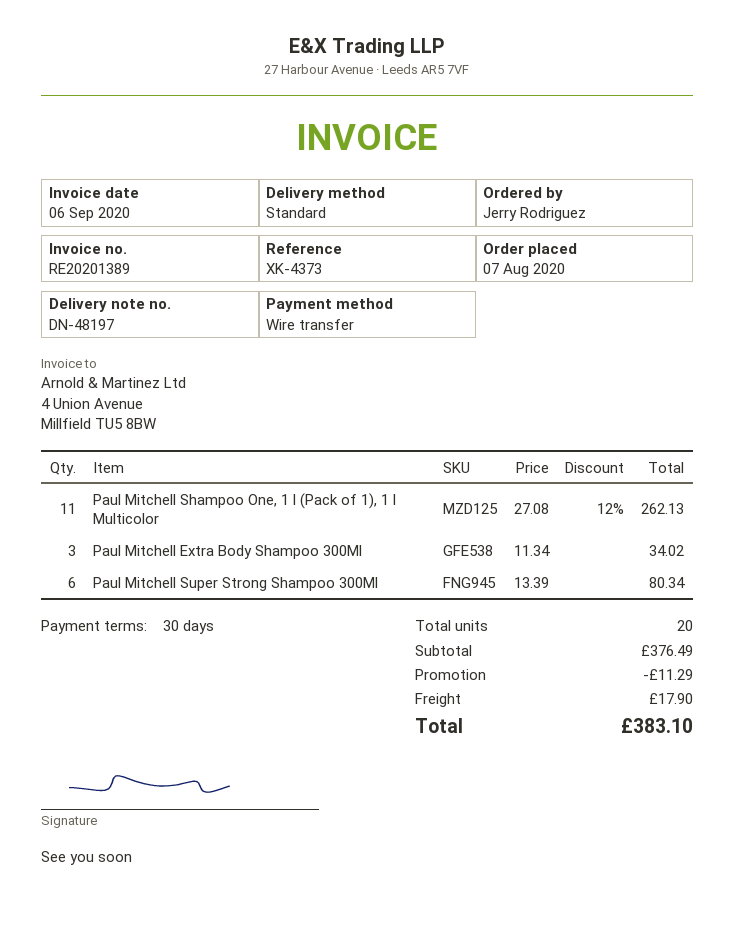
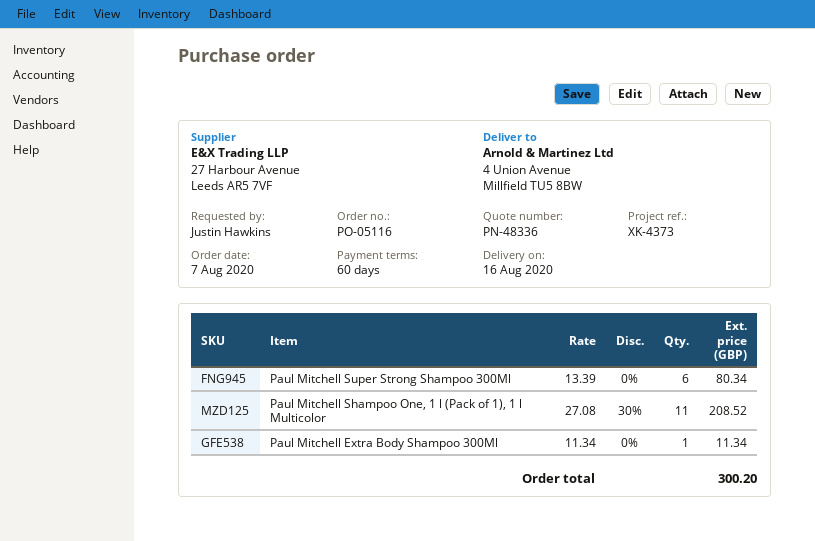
payment terms: 30 days -> 60 days
ordered by: Jerry Rodriguez -> Justin Hawkins
Paul Mitchell Shampoo One, 1 l (Pack of 1), 1 l Multicolor: 11 x 27.08 - 12% = 262.13 -> 11 x 27.08 - 30% = 208.52
Paul Mitchell Extra Body Shampoo 300Ml: 3 x 11.34 = 34.02 -> 1 x 11.34 = 11.34
discount: 11.29 -> none
shipping: 17.90 -> none
total: 383.10 -> 300.20

